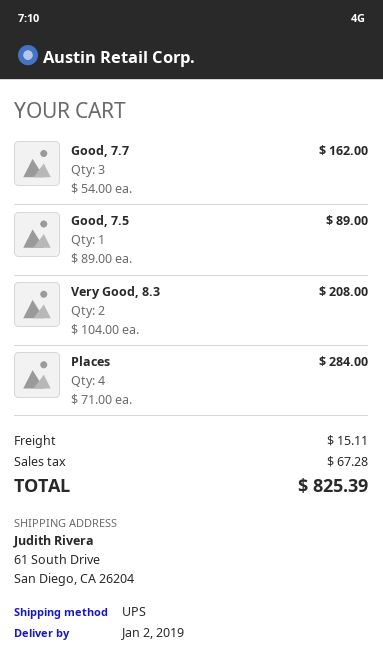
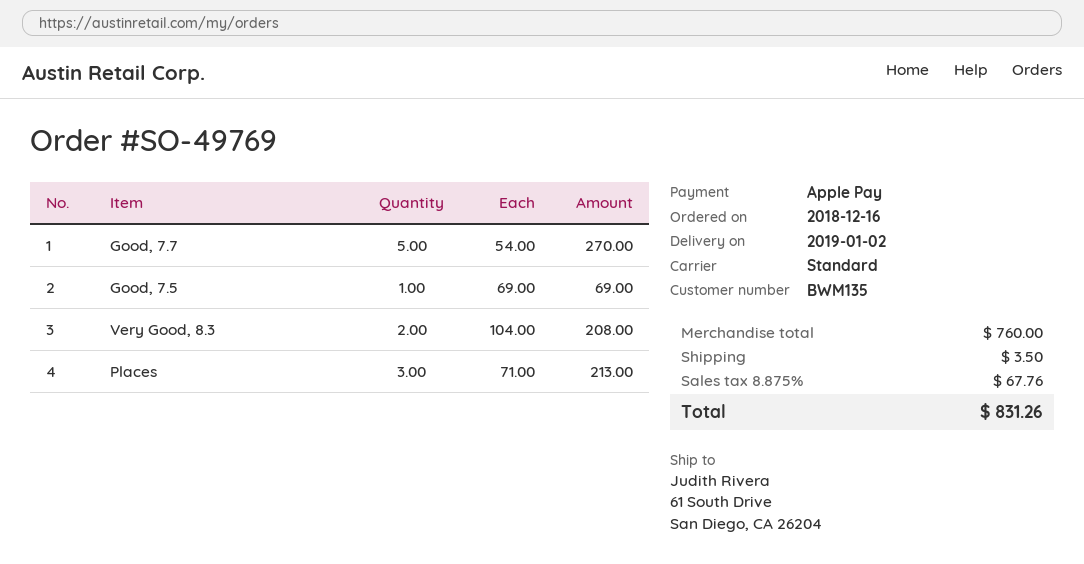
shipping method: UPS -> standard
Good, 7.7: 3 x 54.00 = 162.00 -> 5 x 54.00 = 270.00
Good, 7.5: 1 x 89.00 = 89.00 -> 1 x 69.00 = 69.00
Places: 4 x 71.00 = 284.00 -> 3 x 71.00 = 213.00
shipping: 15.11 -> 3.50
tax: 67.28 -> 67.76
total: 825.39 -> 831.26

